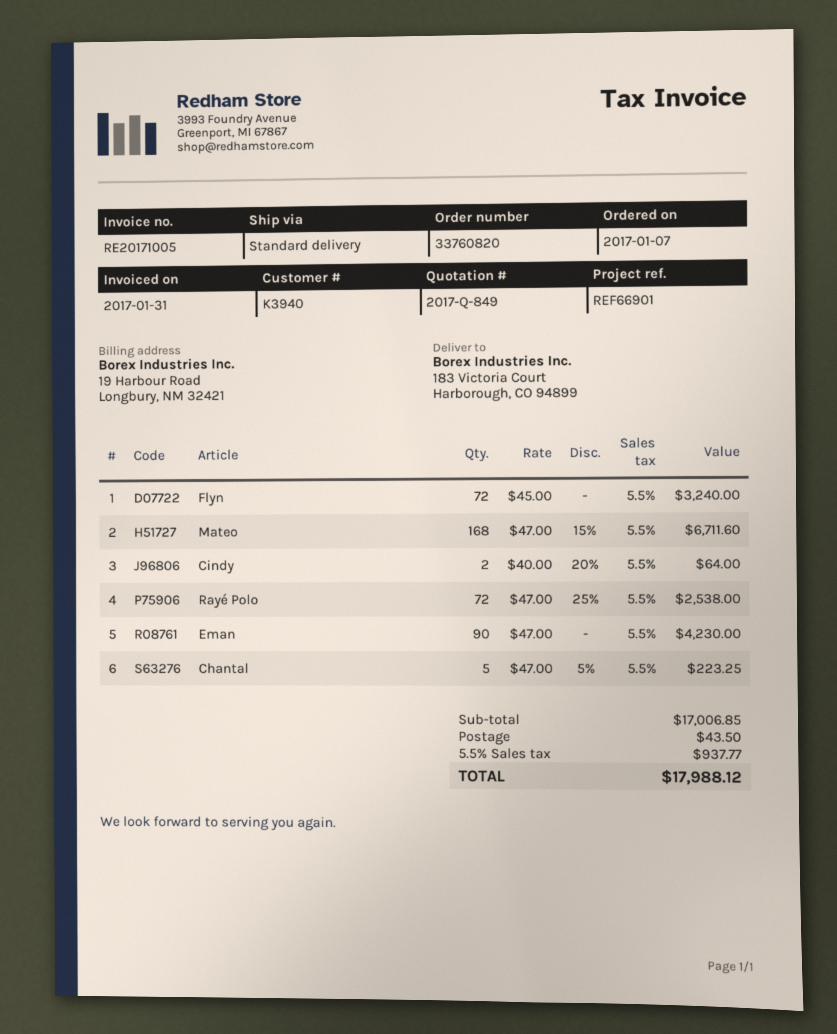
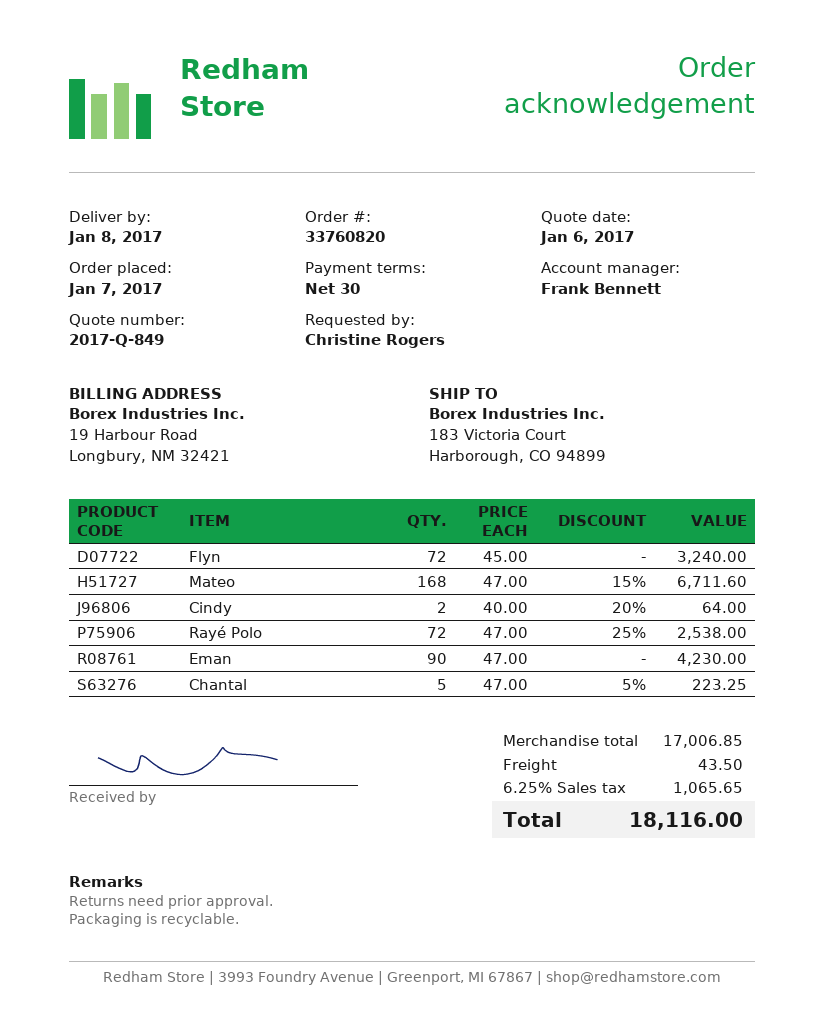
tax: 5.5% = 937.77 -> 6.25% = 1065.65
total: 17988.12 -> 18116.00

